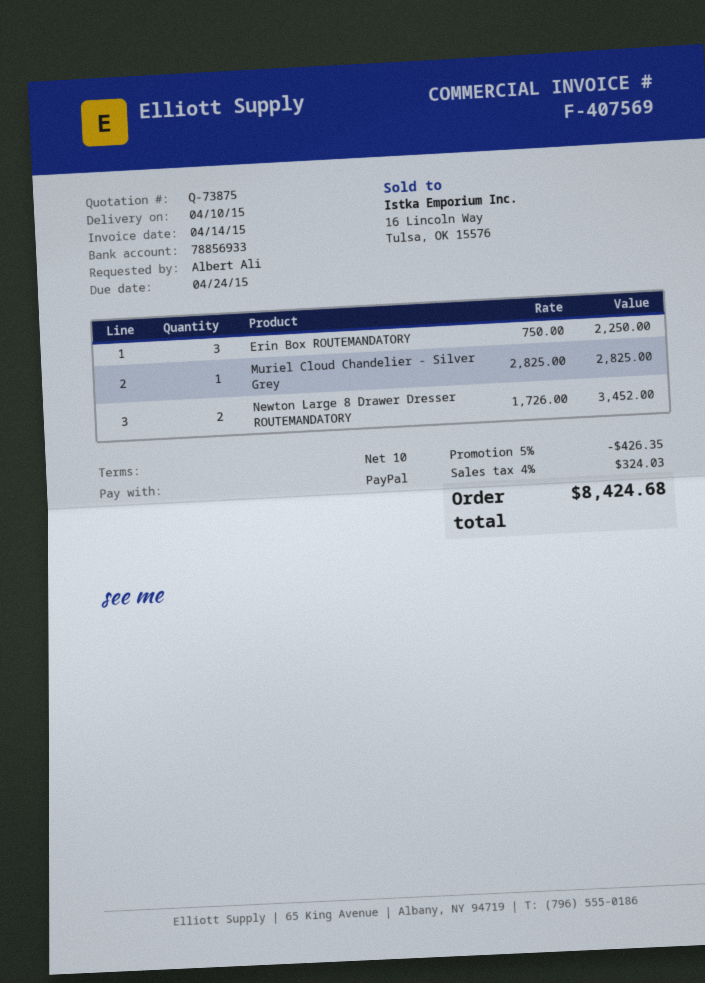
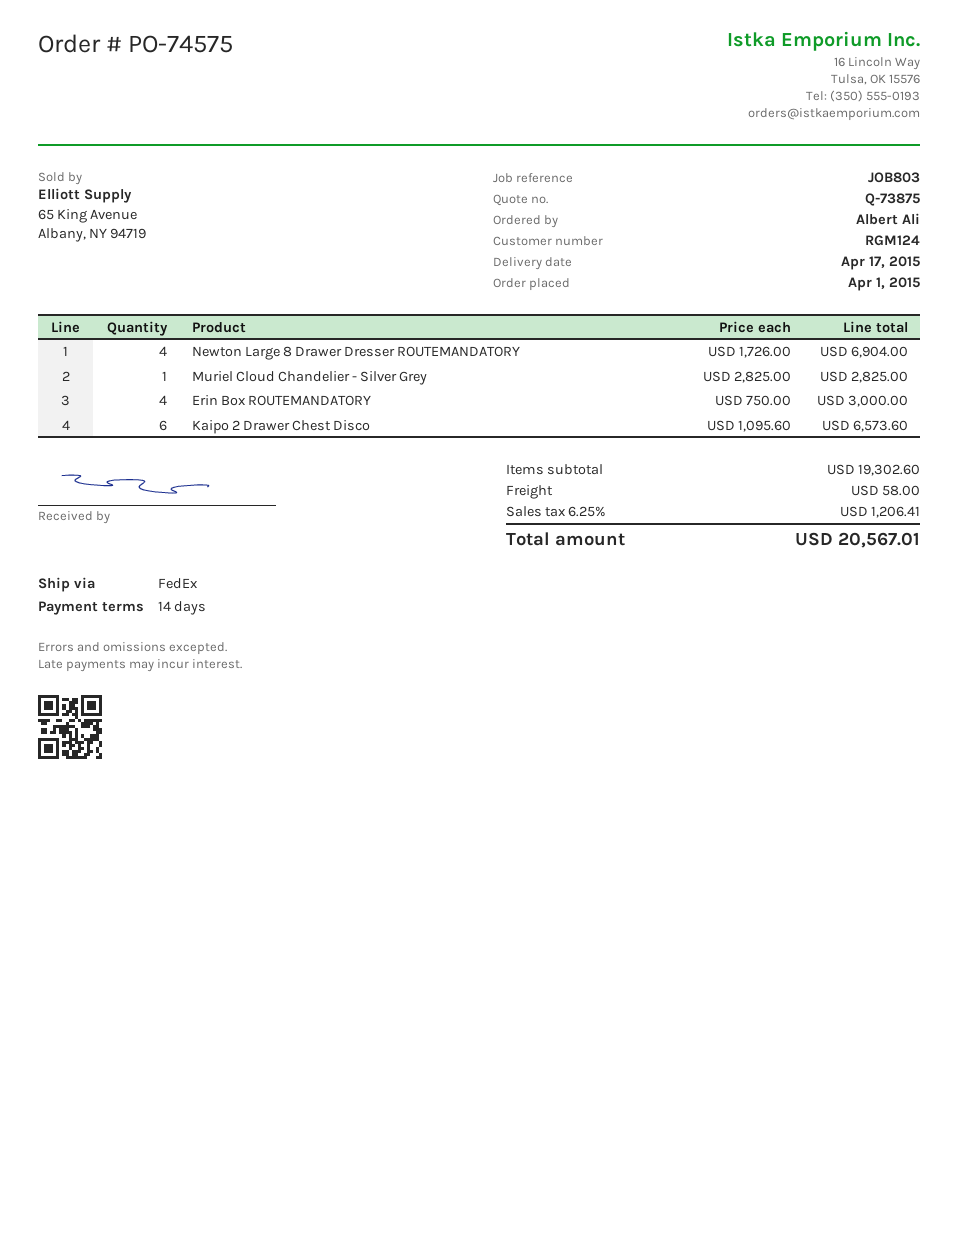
delivery date: 2015-04-10 -> 2015-04-17
payment terms: 10 days -> 14 days
Erin Box ROUTEMANDATORY: 3 x 750.00 = 2250.00 -> 4 x 750.00 = 3000.00
Newton Large 8 Drawer Dresser ROUTEMANDATORY: 2 x 1726.00 = 3452.00 -> 4 x 1726.00 = 6904.00
Kaipo 2 Drawer Chest Disco: none -> 6 x 1095.60 = 6573.60
discount: 5% = 426.35 -> none
shipping: none -> 58.00
tax: 4% = 324.03 -> 6.25% = 1206.41
total: 8424.68 -> 20567.01

